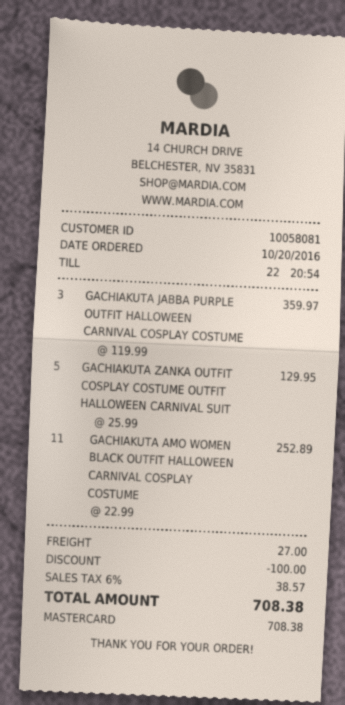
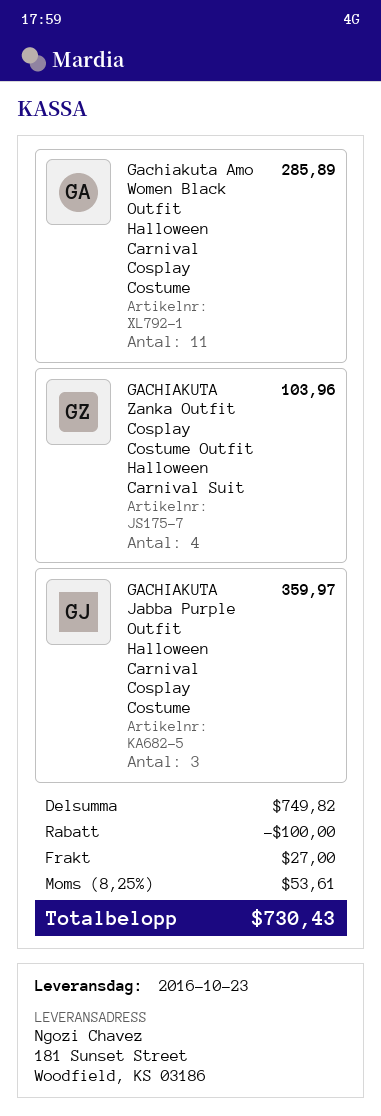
GACHIAKUTA ZANKA OUTFIT COSPLAY COSTUME OUTFIT HALLOWEEN CARNIVAL SUIT: 5 for 129.95 -> 4 for 103.96
GACHIAKUTA AMO WOMEN BLACK OUTFIT HALLOWEEN CARNIVAL COSPLAY COSTUME: 11 for 252.89 -> 11 for 285.89
tax: 6% = 38.57 -> 8.25% = 53.61
total: 708.38 -> 730.43

